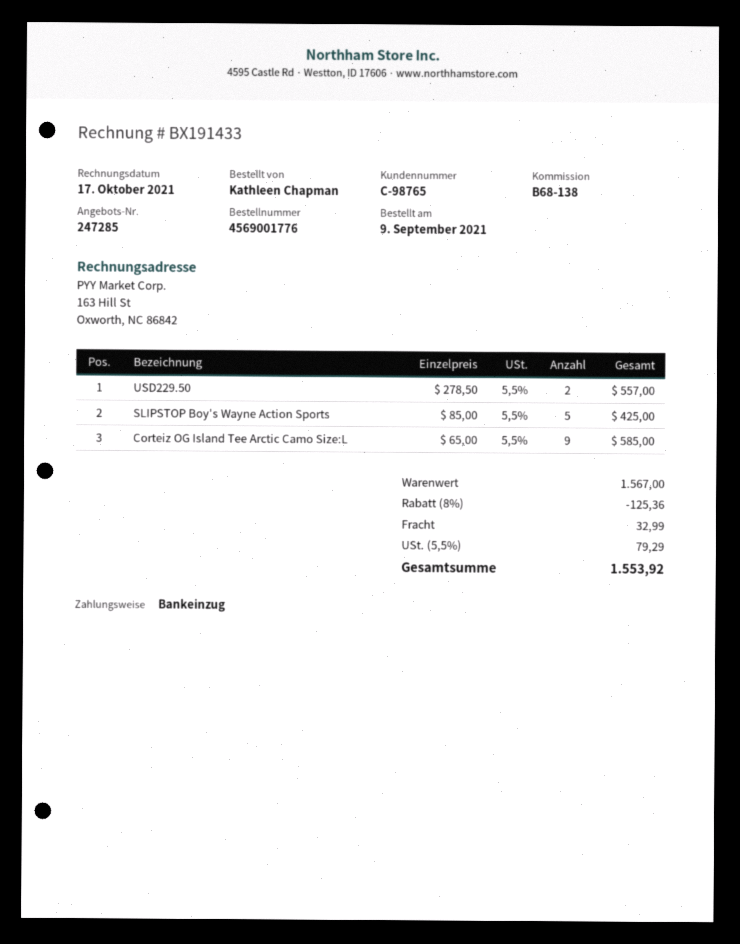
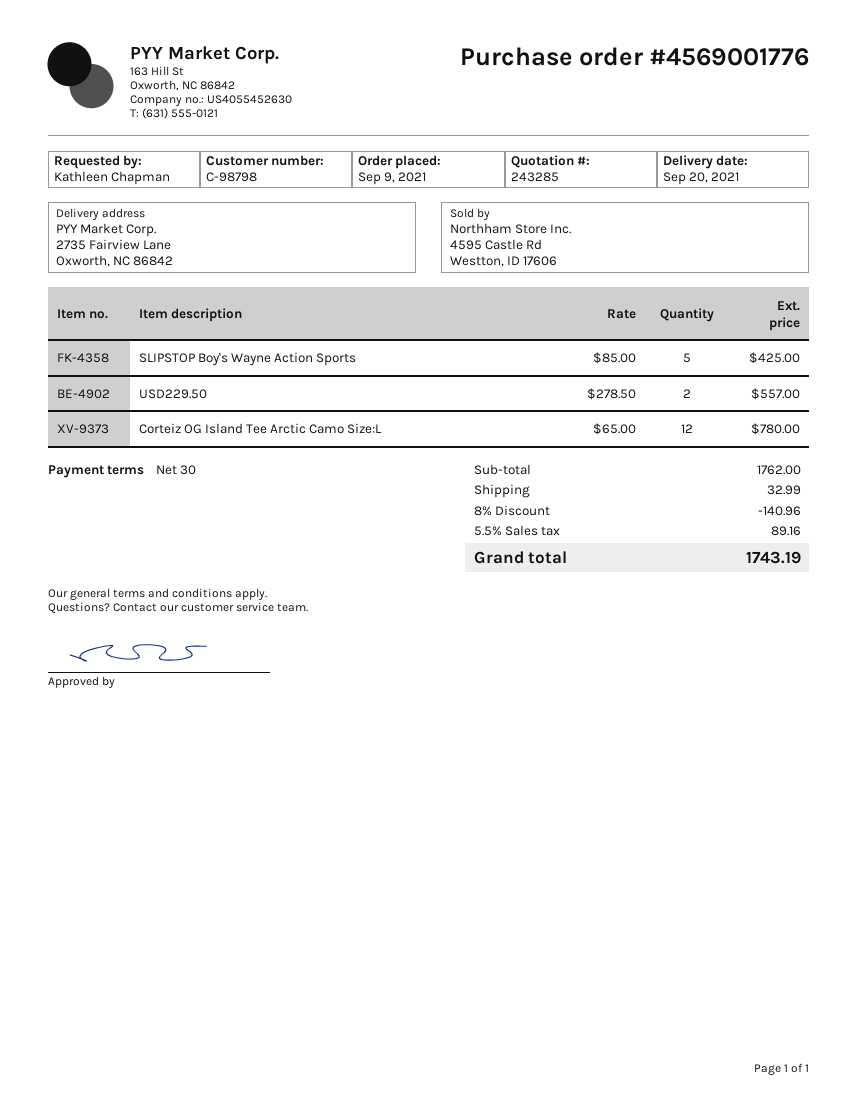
quote number: 247285 -> 243285
customer number: C-98765 -> C-98798
Corteiz OG Island Tee Arctic Camo Size:L: 9 x 65.00 = 585.00 -> 12 x 65.00 = 780.00
subtotal: 1567.00 -> 1762.00
discount: 8% = 125.36 -> 8% = 140.96
tax: 5.5% = 79.29 -> 5.5% = 89.16
total: 1553.92 -> 1743.19

